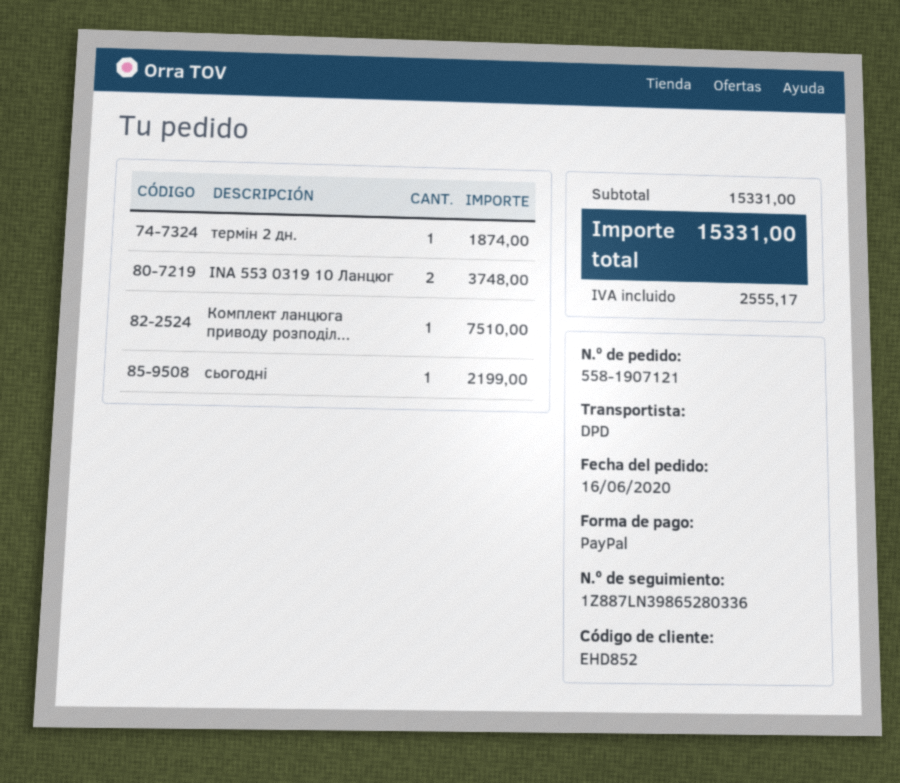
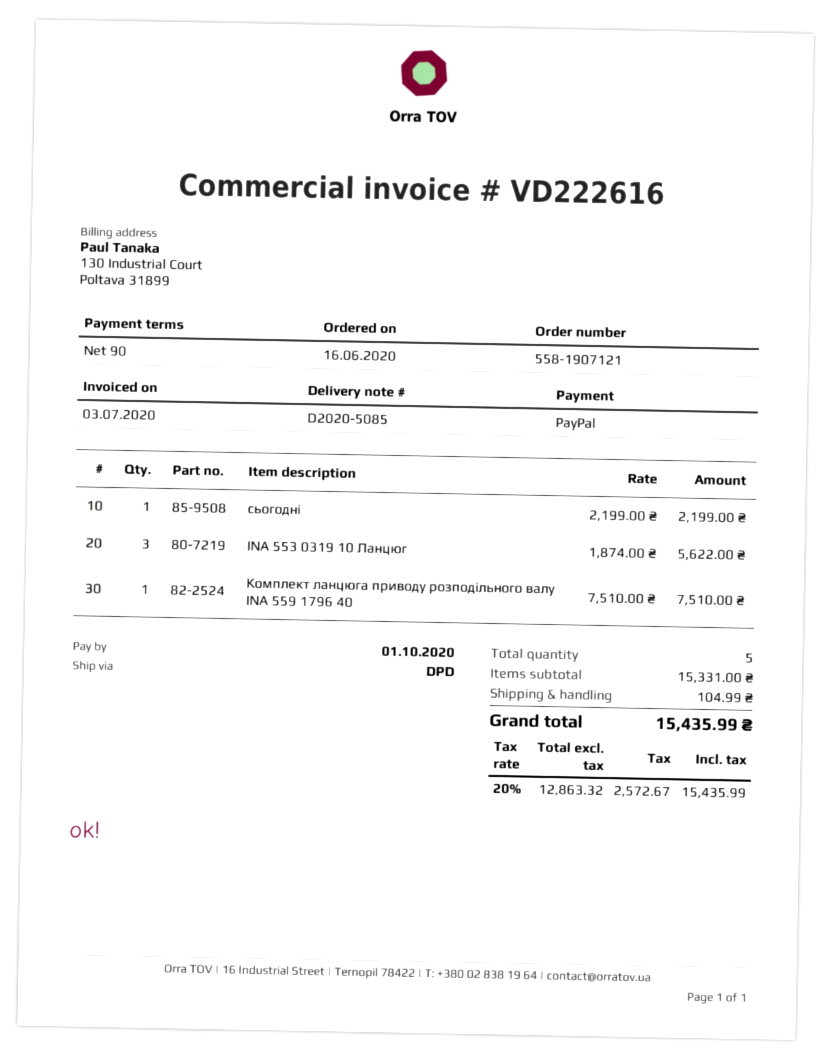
термін 2 дн.: 1 for 1874.00 -> none
INA 553 0319 10 Ланцюг: 2 for 3748.00 -> 3 for 5622.00
shipping: none -> 104.99
tax: 2555.17 -> 2572.67
total: 15331.00 -> 15435.99

